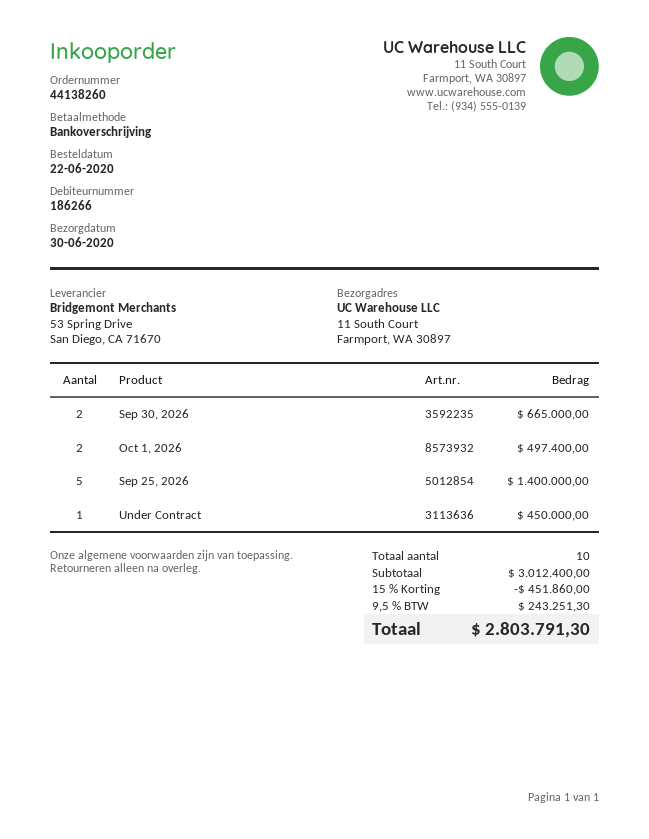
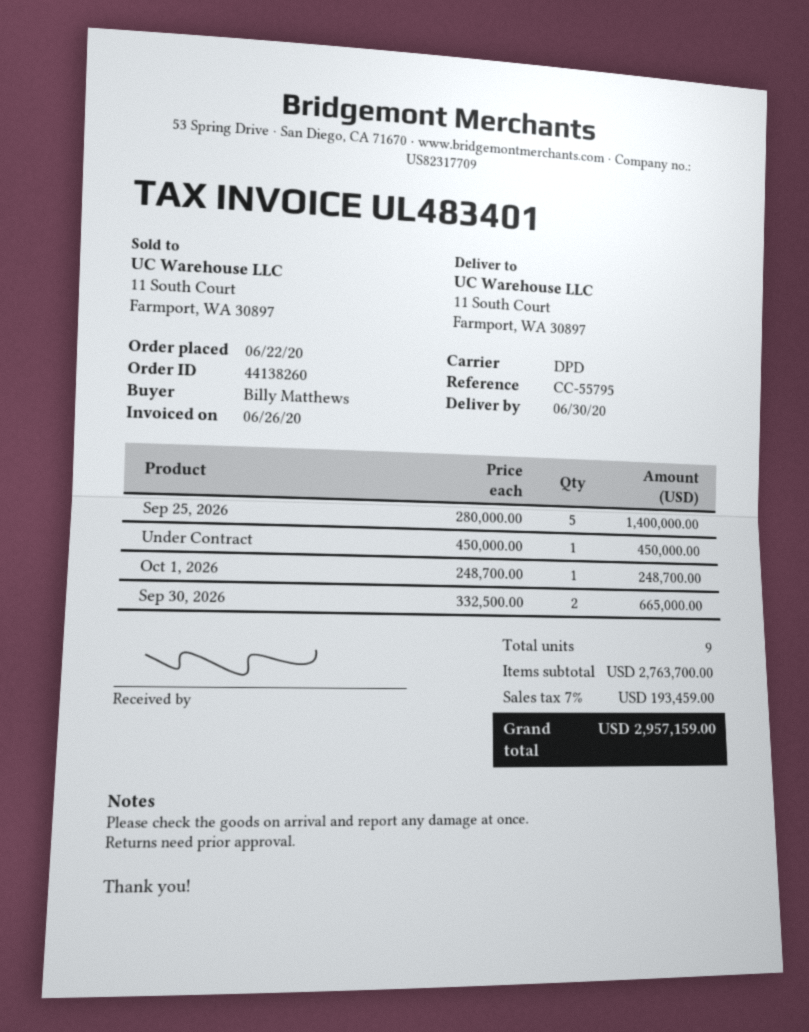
Oct 1, 2026: 2 for 497400.00 -> 1 for 248700.00
total quantity: 10 -> 9
subtotal: 3012400.00 -> 2763700.00
discount: 15% = 451860.00 -> none
tax: 9.5% = 243251.30 -> 7% = 193459.00
total: 2803791.30 -> 2957159.00

